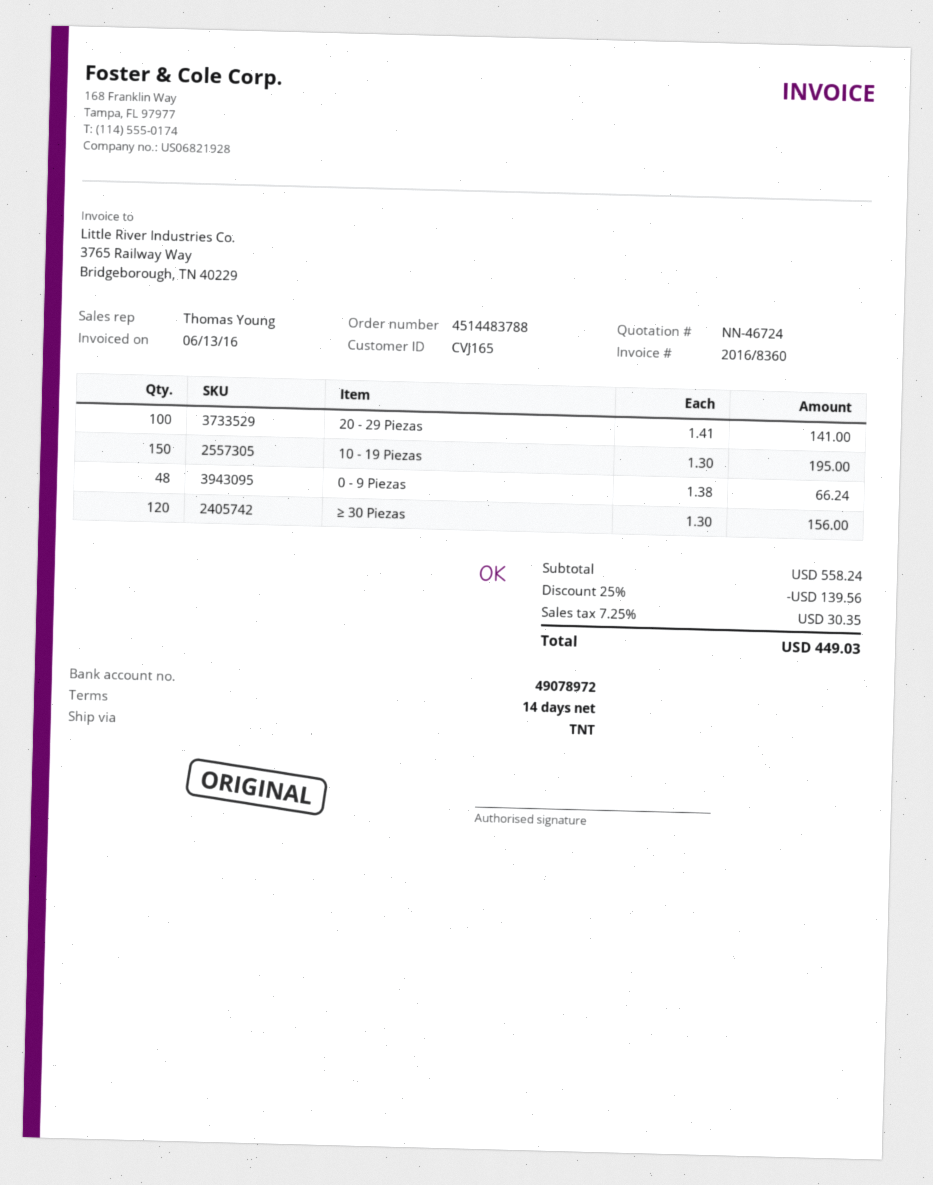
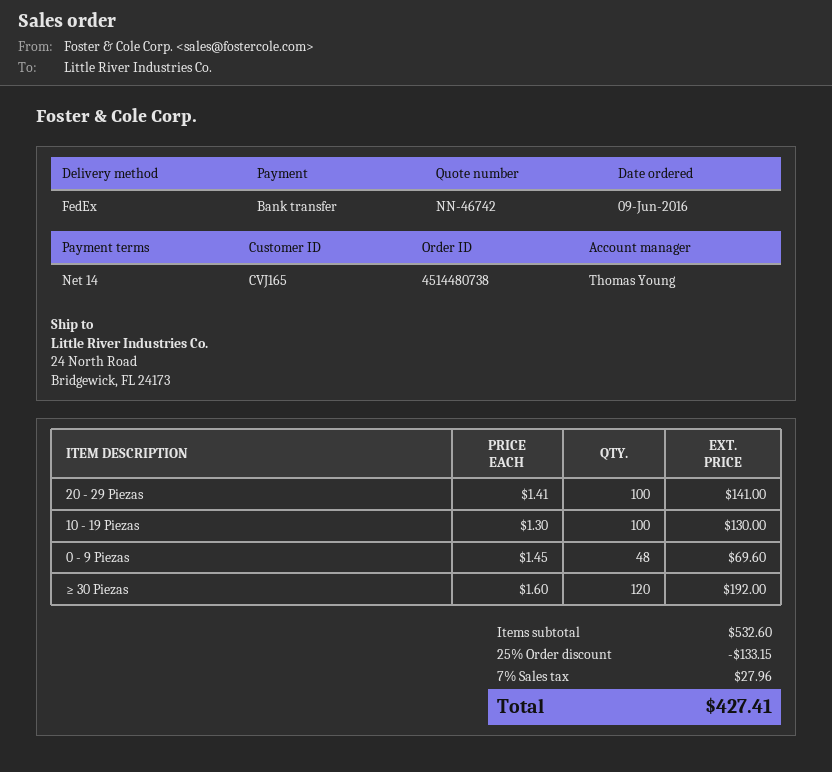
quote number: NN-46724 -> NN-46742
order number: 4514483788 -> 4514480738
shipping method: TNT -> FedEx
10 - 19 Piezas: 150 x 1.30 = 195.00 -> 100 x 1.30 = 130.00
0 - 9 Piezas: 48 x 1.38 = 66.24 -> 48 x 1.45 = 69.60
≥ 30 Piezas: 120 x 1.30 = 156.00 -> 120 x 1.60 = 192.00
subtotal: 558.24 -> 532.60
discount: 25% = 139.56 -> 25% = 133.15
tax: 7.25% = 30.35 -> 7% = 27.96
total: 449.03 -> 427.41

